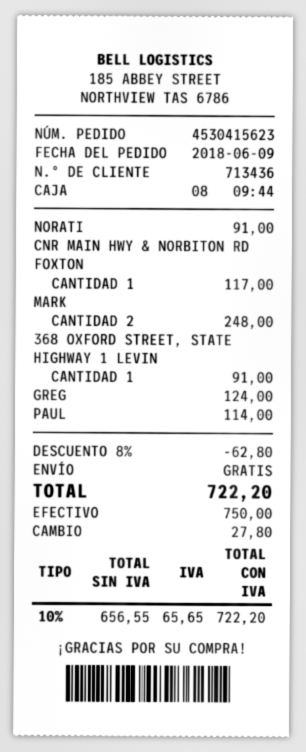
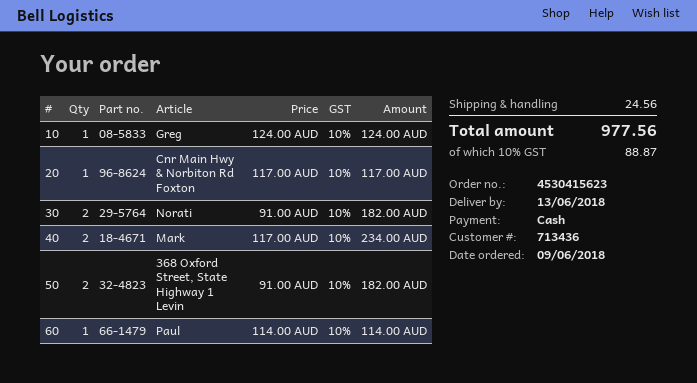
NORATI: 1 for 91.00 -> 2 for 182.00
MARK: 2 for 248.00 -> 2 for 234.00
368 OXFORD STREET, STATE HIGHWAY 1 LEVIN: 1 for 91.00 -> 2 for 182.00
discount: 8% = 62.80 -> none
shipping: 0.00 -> 24.56
tax: 10% = 65.65 -> 10% = 88.87
total: 722.20 -> 977.56

